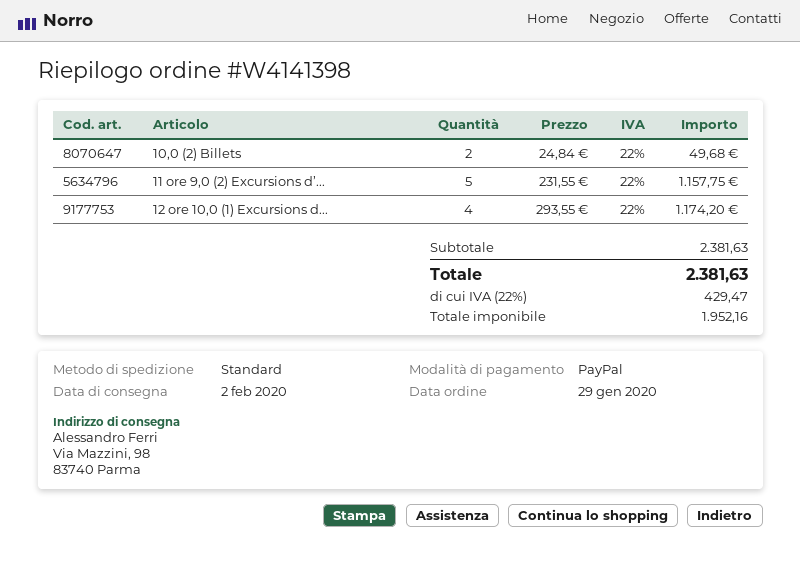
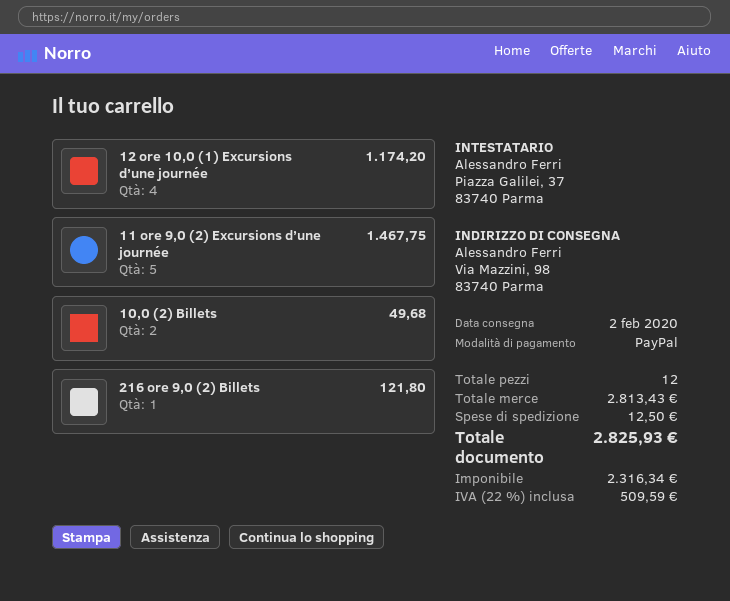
11 ore 9,0 (2) Excursions d’...: 5 for 1157.75 -> 5 for 1467.75
216 ore 9,0 (2) Billets: none -> 1 for 121.80
subtotal: 2381.63 -> 2813.43
shipping: none -> 12.50
net: 1952.16 -> 2316.34
tax: 22% = 429.47 -> 22% = 509.59
total: 2381.63 -> 2825.93

